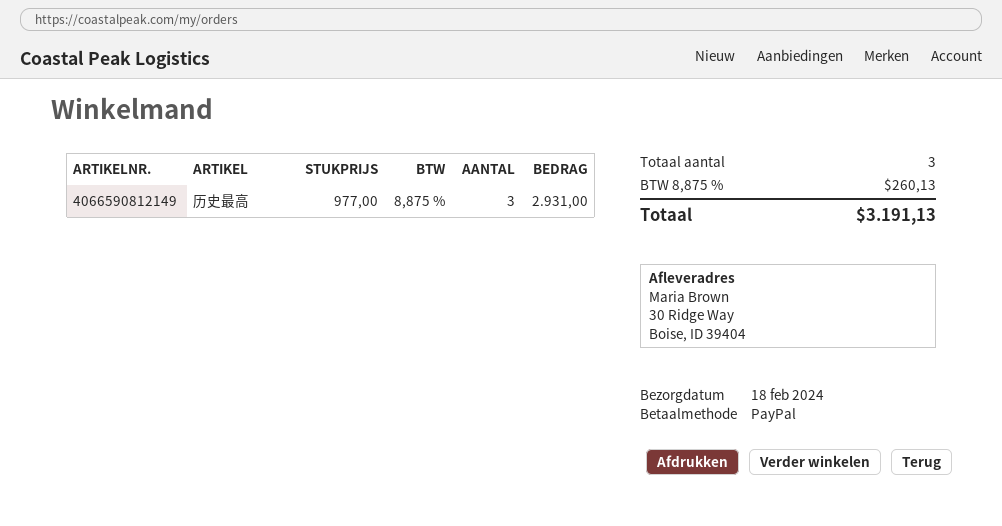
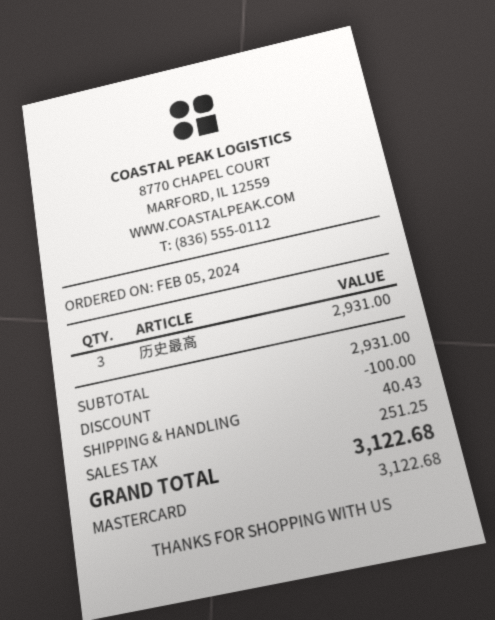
payment method: PayPal -> Mastercard
discount: none -> 100.00
shipping: none -> 40.43
tax: 260.13 -> 251.25
total: 3191.13 -> 3122.68

